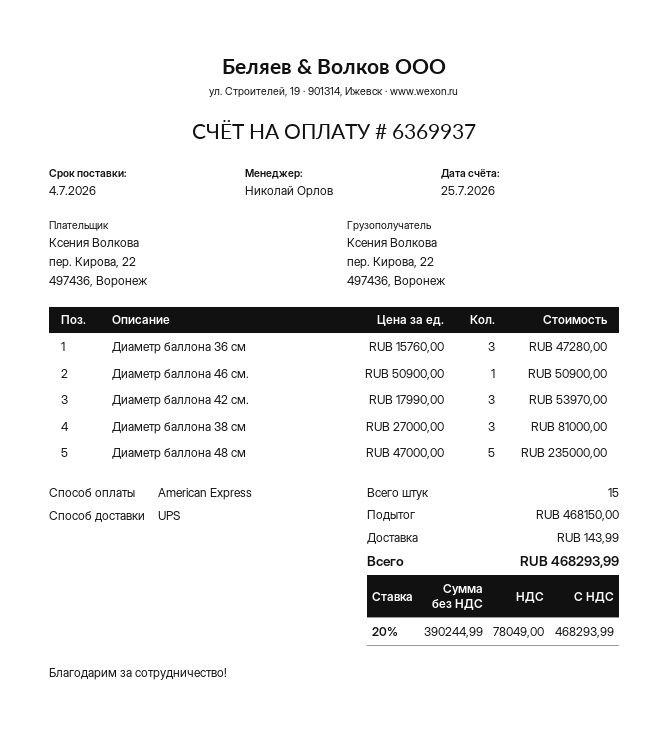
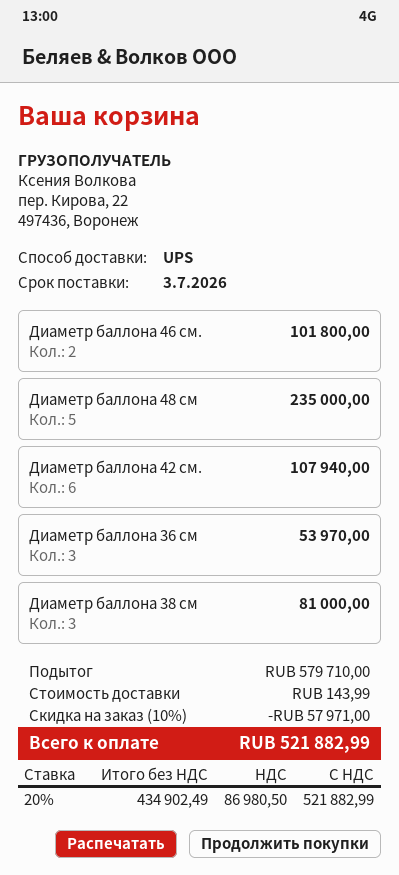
delivery date: 2026-07-04 -> 2026-07-03
Диаметр баллона 36 см: 3 for 47280.00 -> 3 for 53970.00
Диаметр баллона 46 см.: 1 for 50900.00 -> 2 for 101800.00
Диаметр баллона 42 см.: 3 for 53970.00 -> 6 for 107940.00
subtotal: 468150.00 -> 579710.00
discount: none -> 10% = 57971.00
net: 390244.99 -> 434902.49
tax: 20% = 78049.00 -> 20% = 86980.50
total: 468293.99 -> 521882.99

